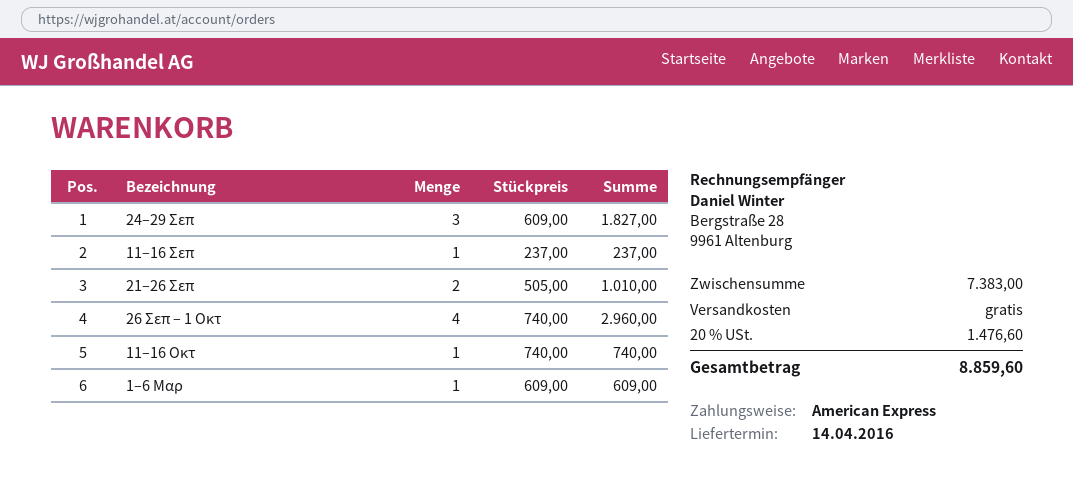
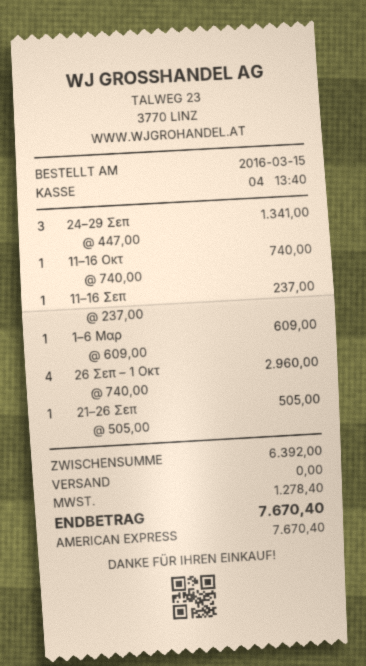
24–29 Σεπ: 3 x 609.00 = 1827.00 -> 3 x 447.00 = 1341.00
21–26 Σεπ: 2 x 505.00 = 1010.00 -> 1 x 505.00 = 505.00
subtotal: 7383.00 -> 6392.00
tax: 1476.60 -> 1278.40
total: 8859.60 -> 7670.40

